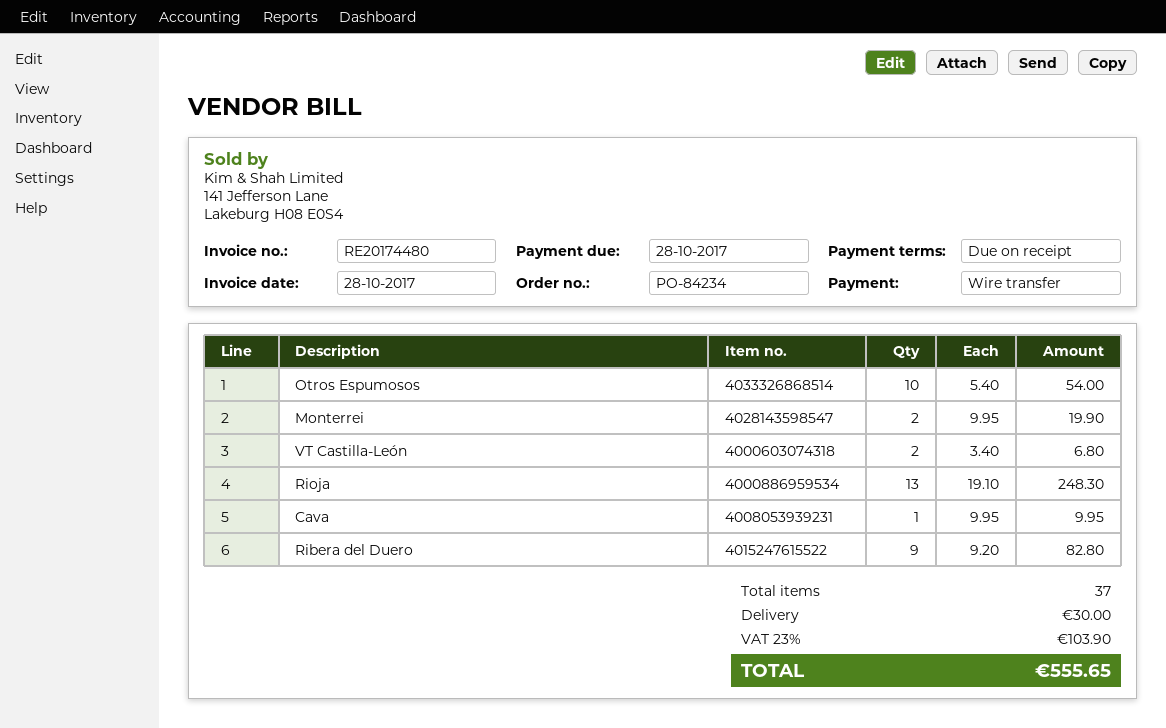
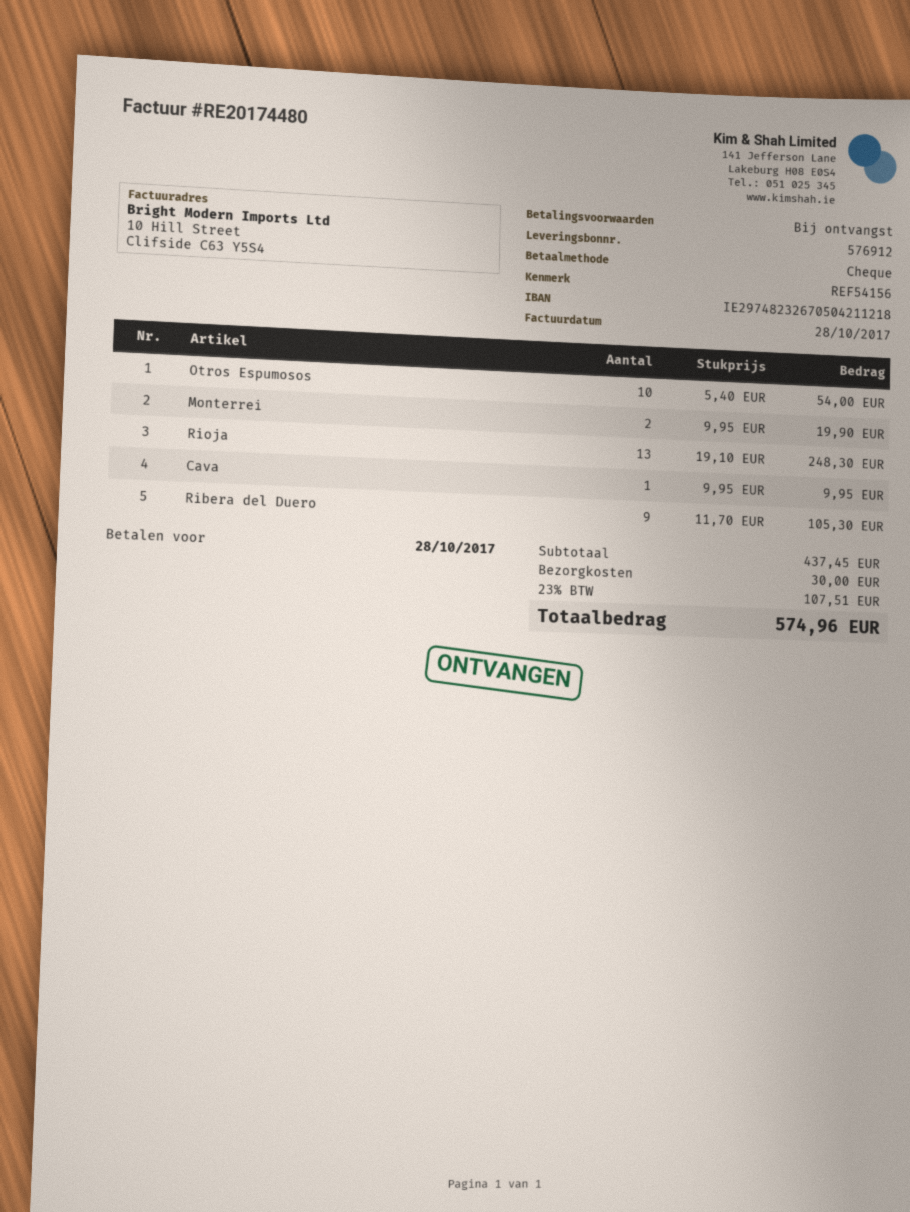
payment method: bank transfer -> cheque
VT Castilla-León: 2 x 3.40 = 6.80 -> none
Ribera del Duero: 9 x 9.20 = 82.80 -> 9 x 11.70 = 105.30
tax: 23% = 103.90 -> 23% = 107.51
total: 555.65 -> 574.96

